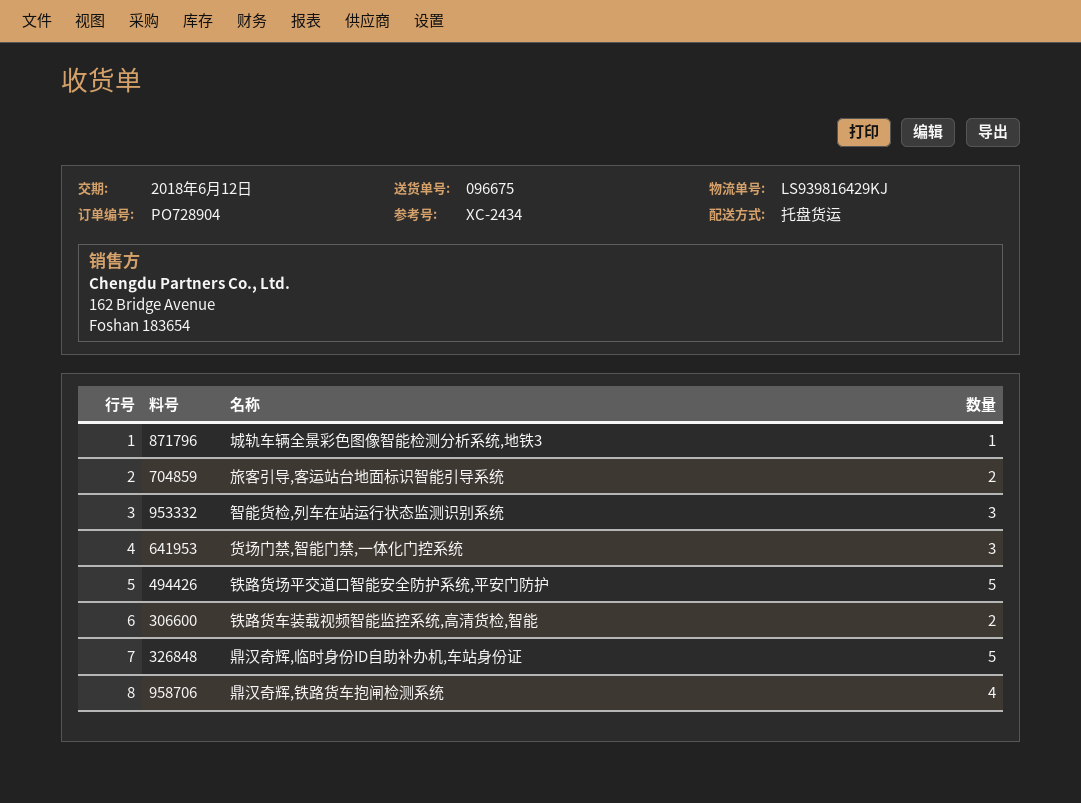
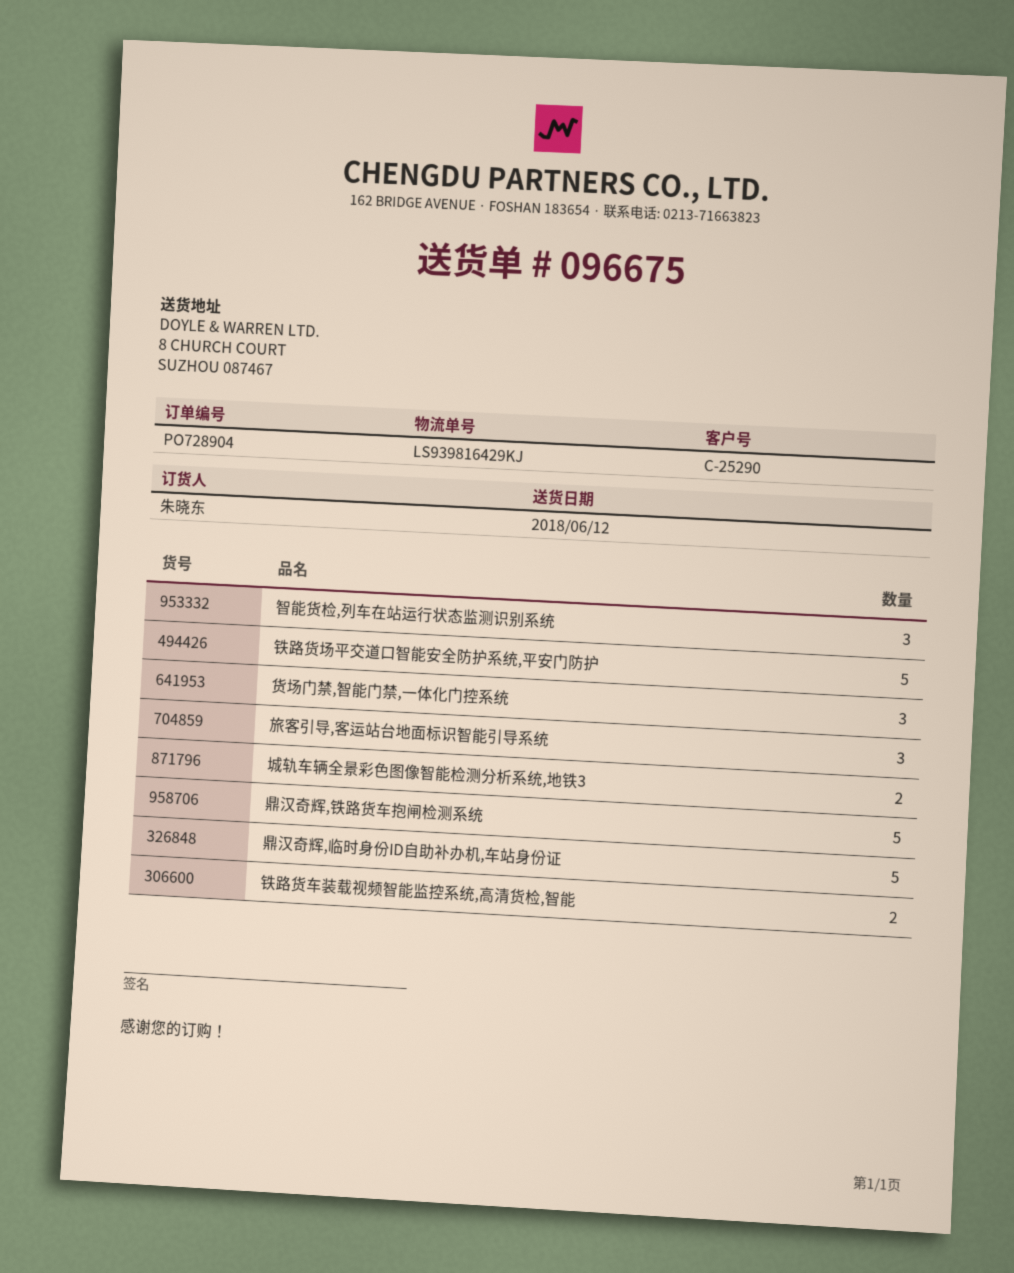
城轨车辆全景彩色图像智能检测分析系统,地铁3: 1 -> 2
旅客引导,客运站台地面标识智能引导系统: 2 -> 3
鼎汉奇辉,铁路货车抱闸检测系统: 4 -> 5

